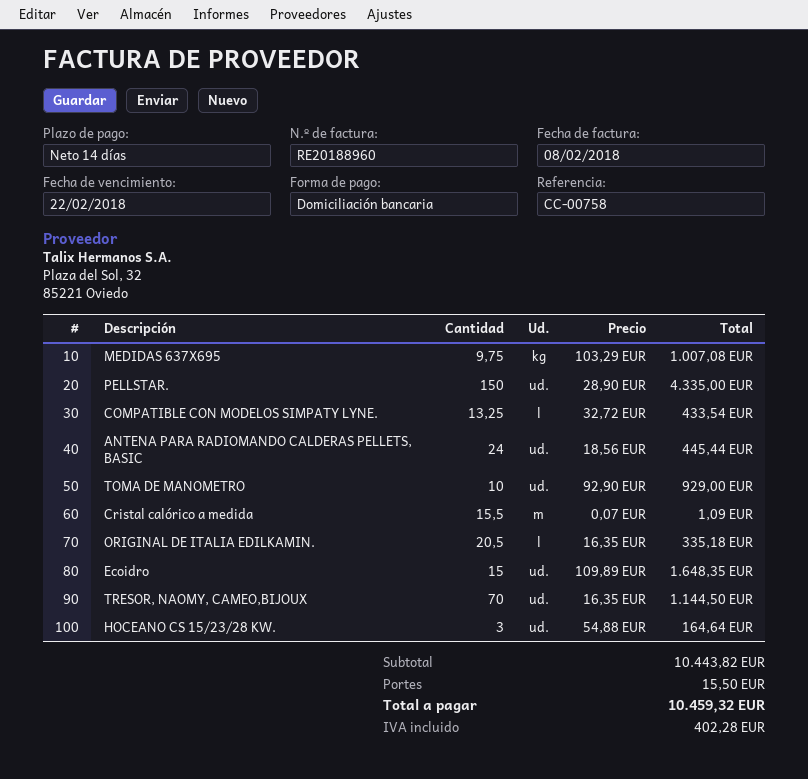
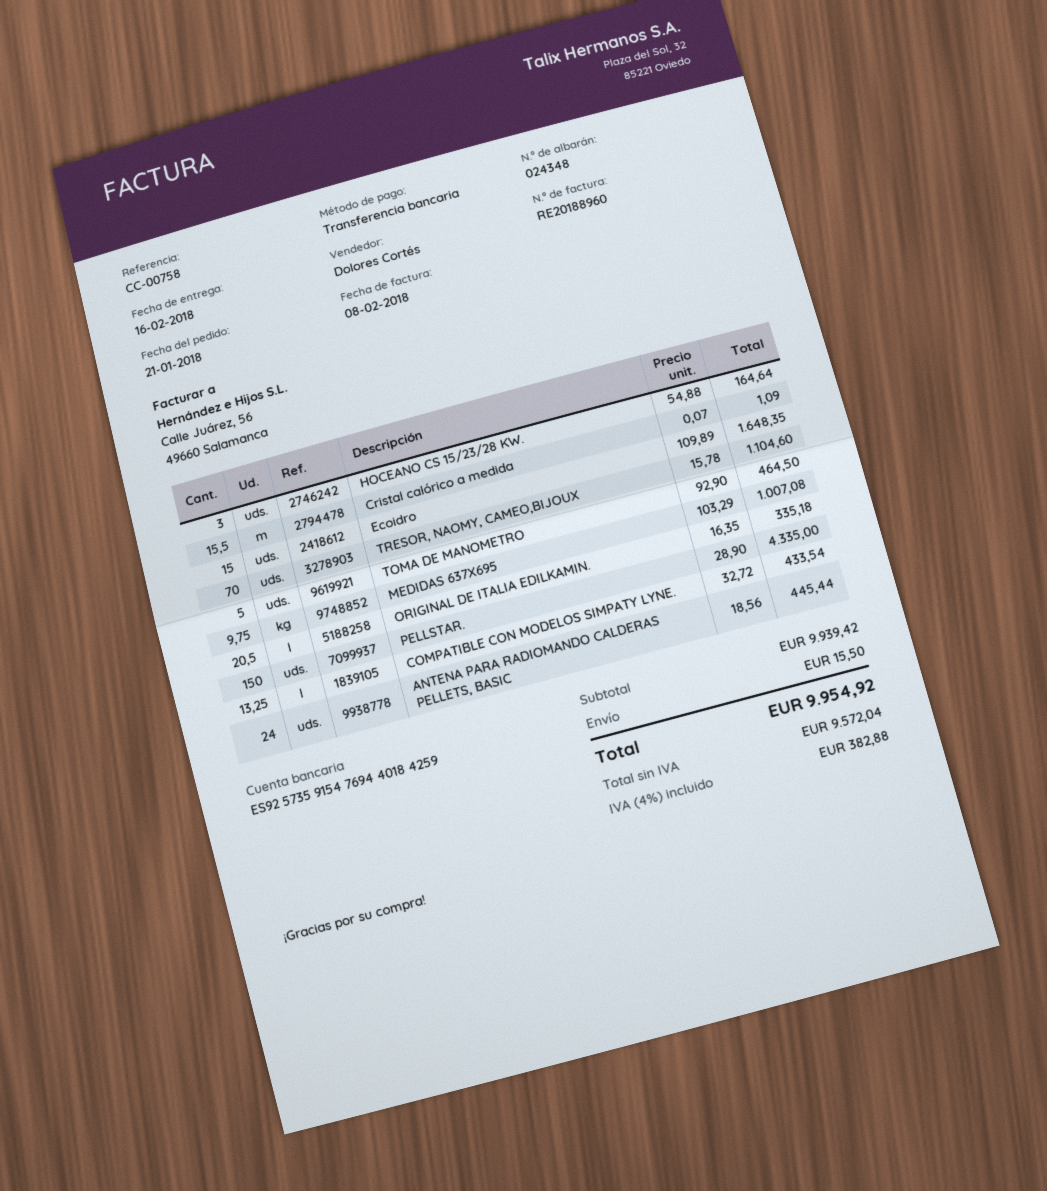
payment method: direct debit -> bank transfer
TOMA DE MANOMETRO: 10 x 92.90 = 929.00 -> 5 x 92.90 = 464.50
TRESOR, NAOMY, CAMEO,BIJOUX: 70 x 16.35 = 1144.50 -> 70 x 15.78 = 1104.60
subtotal: 10443.82 -> 9939.42
tax: 402.28 -> 382.88
total: 10459.32 -> 9954.92

